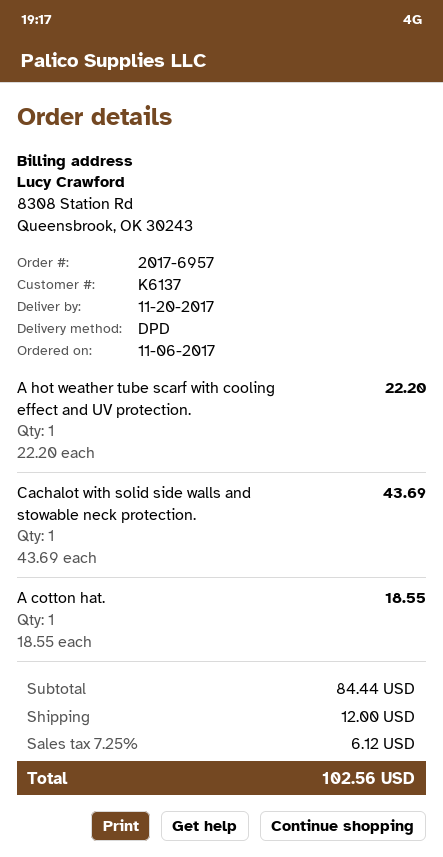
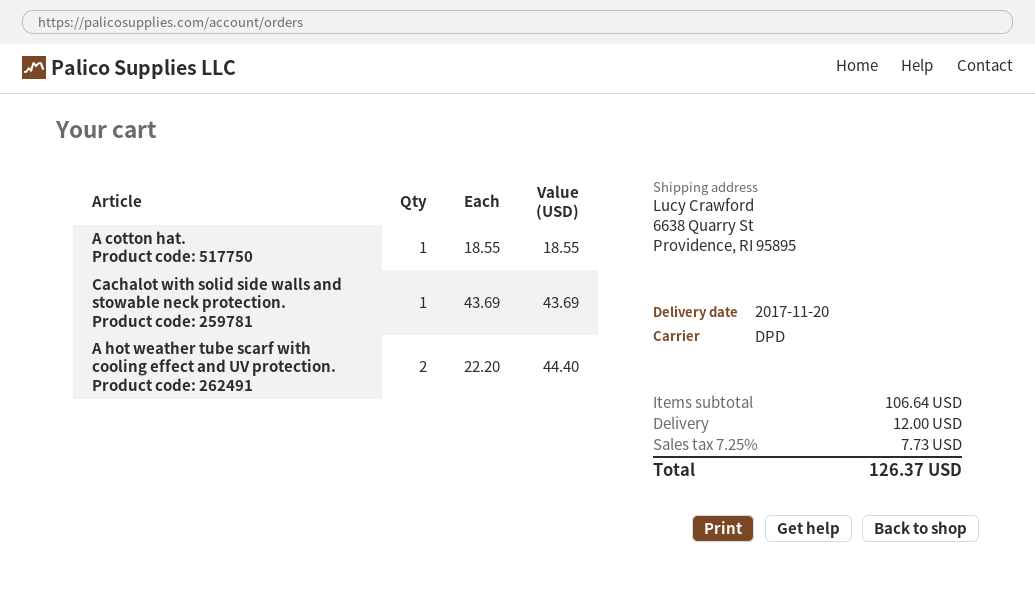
A hot weather tube scarf with cooling effect and UV protection.: 1 x 22.20 = 22.20 -> 2 x 22.20 = 44.40
subtotal: 84.44 -> 106.64
tax: 7.25% = 6.12 -> 7.25% = 7.73
total: 102.56 -> 126.37

